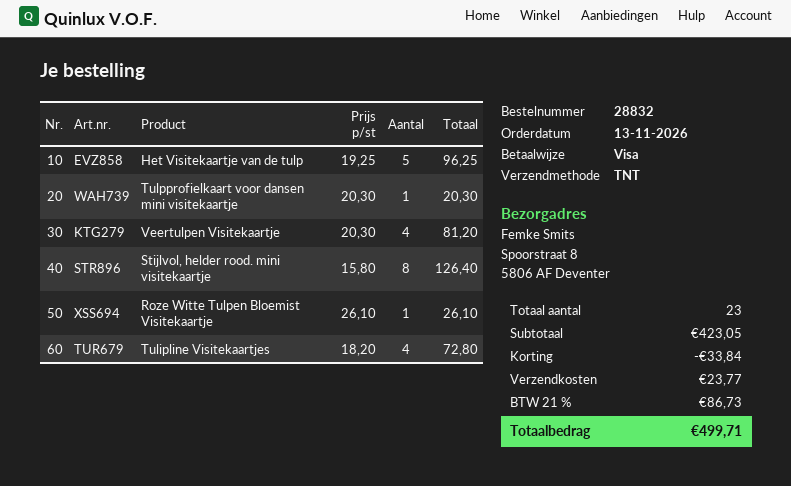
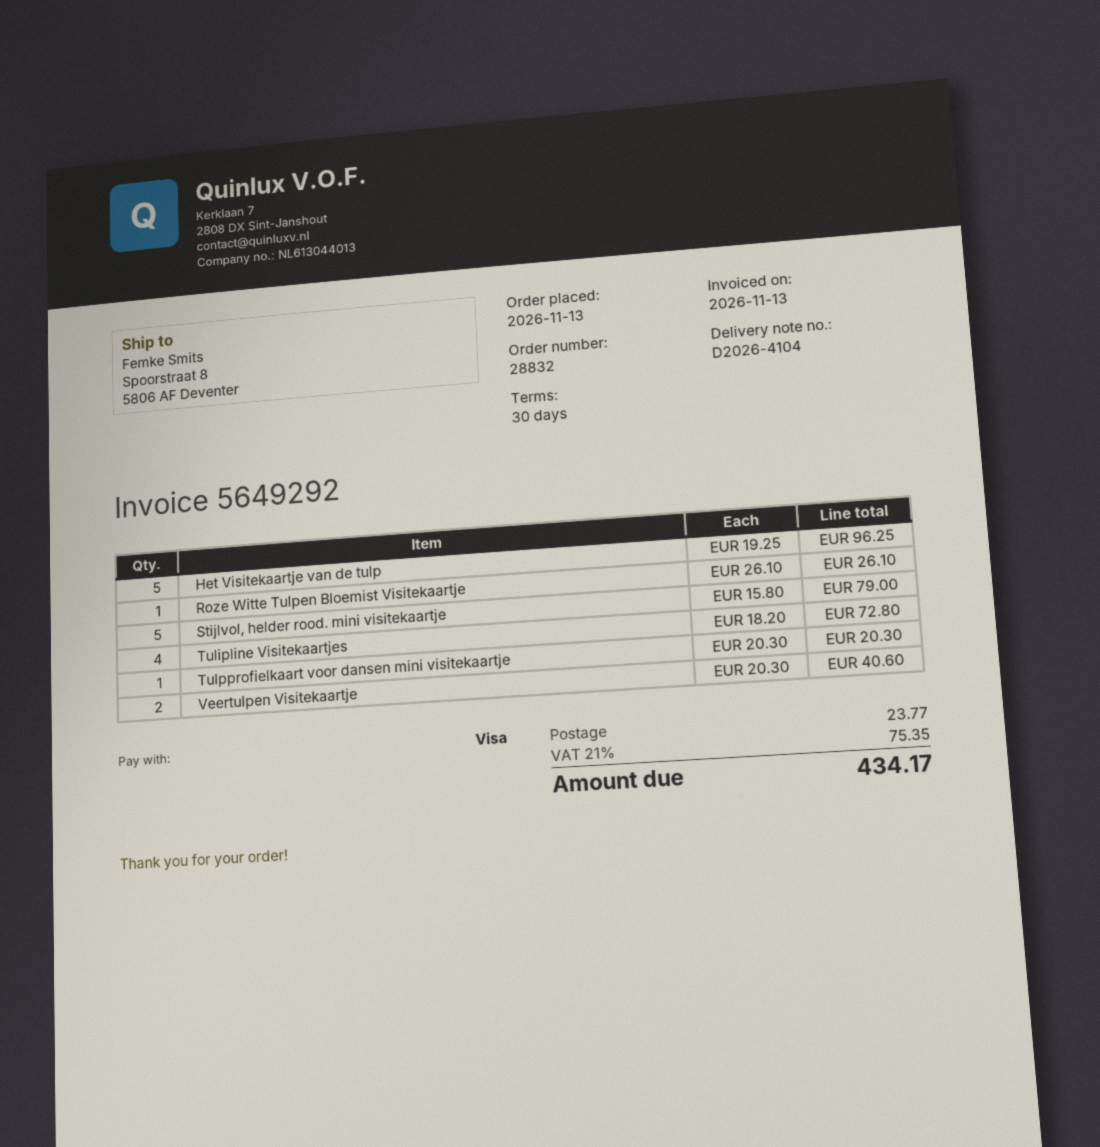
Veertulpen Visitekaartje: 4 x 20.30 = 81.20 -> 2 x 20.30 = 40.60
Stijlvol, helder rood. mini visitekaartje: 8 x 15.80 = 126.40 -> 5 x 15.80 = 79.00
discount: 33.84 -> none
tax: 21% = 86.73 -> 21% = 75.35
total: 499.71 -> 434.17

